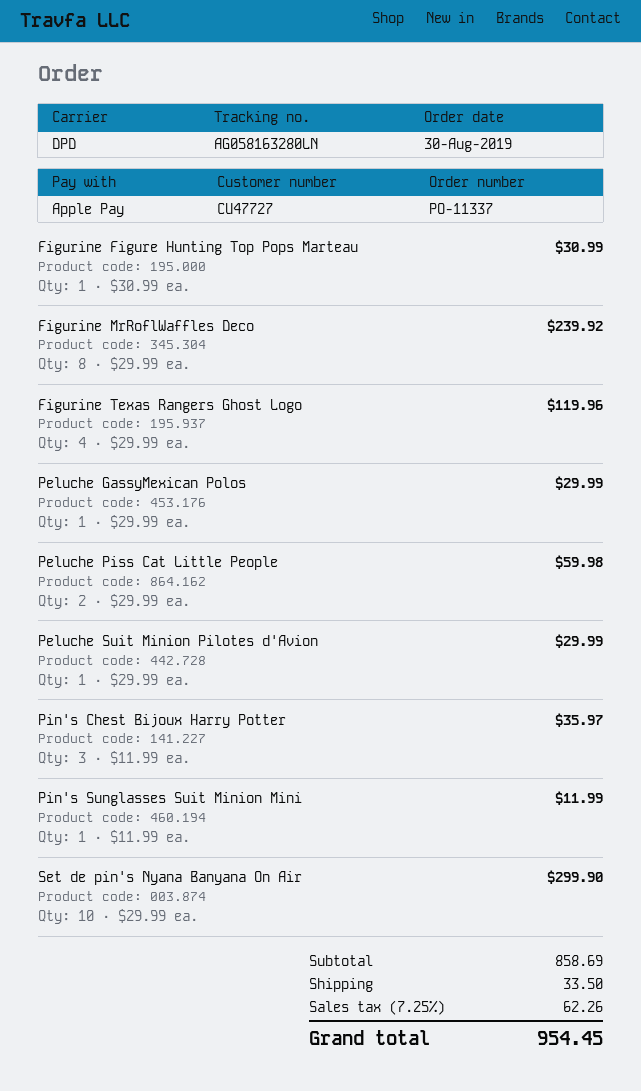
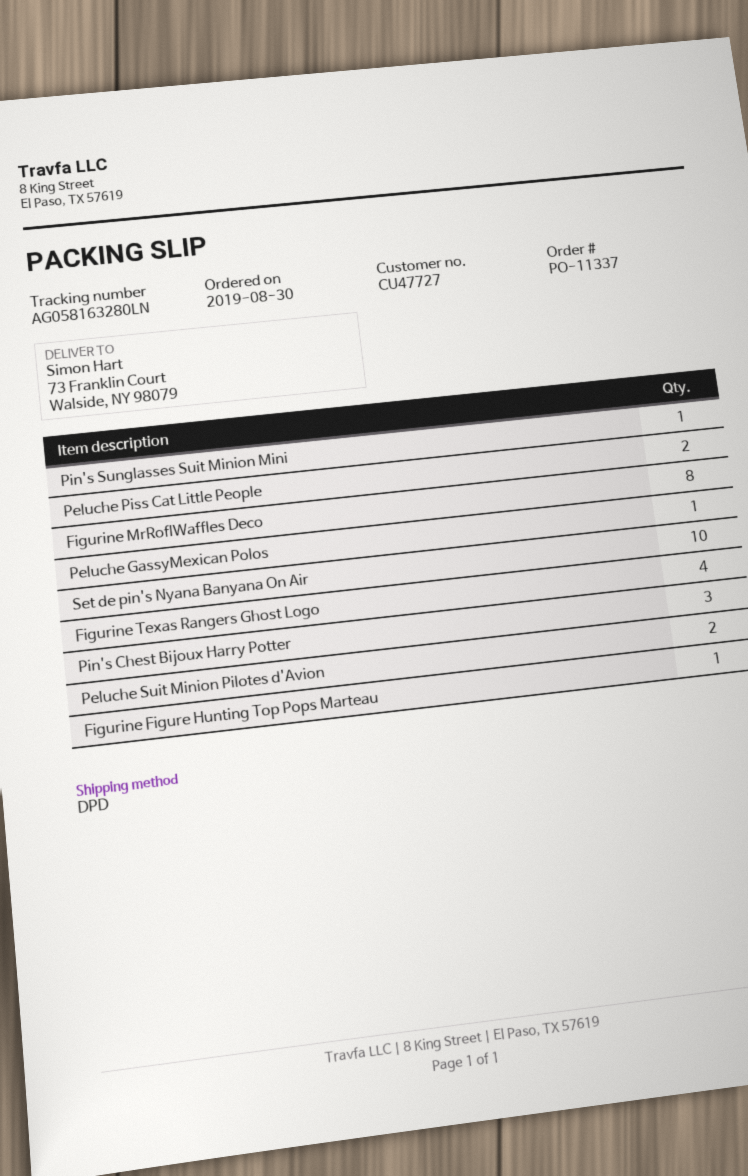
Peluche Suit Minion Pilotes d'Avion: 1 -> 2

